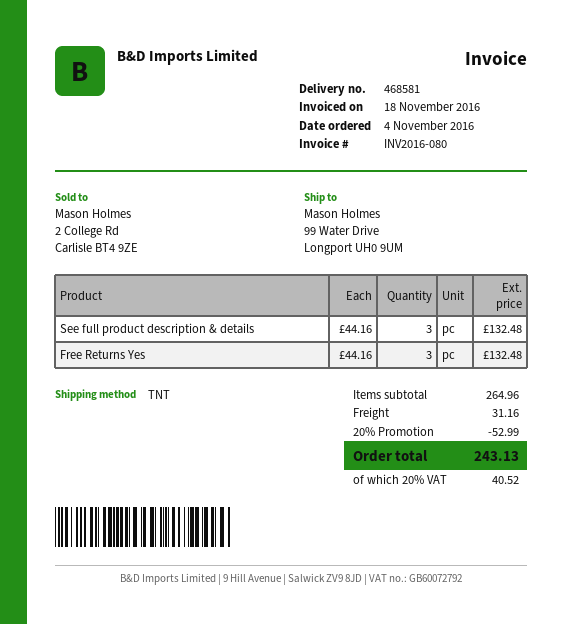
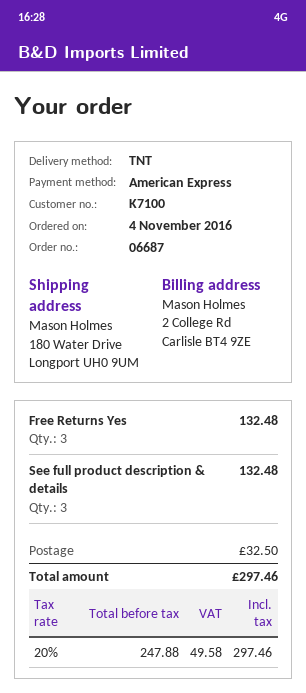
ship to: 99 Water Drive, Longport UH0 9UM -> 180 Water Drive, Longport UH0 9UM
discount: 20% = 52.99 -> none
shipping: 31.16 -> 32.50
tax: 20% = 40.52 -> 20% = 49.58
total: 243.13 -> 297.46

